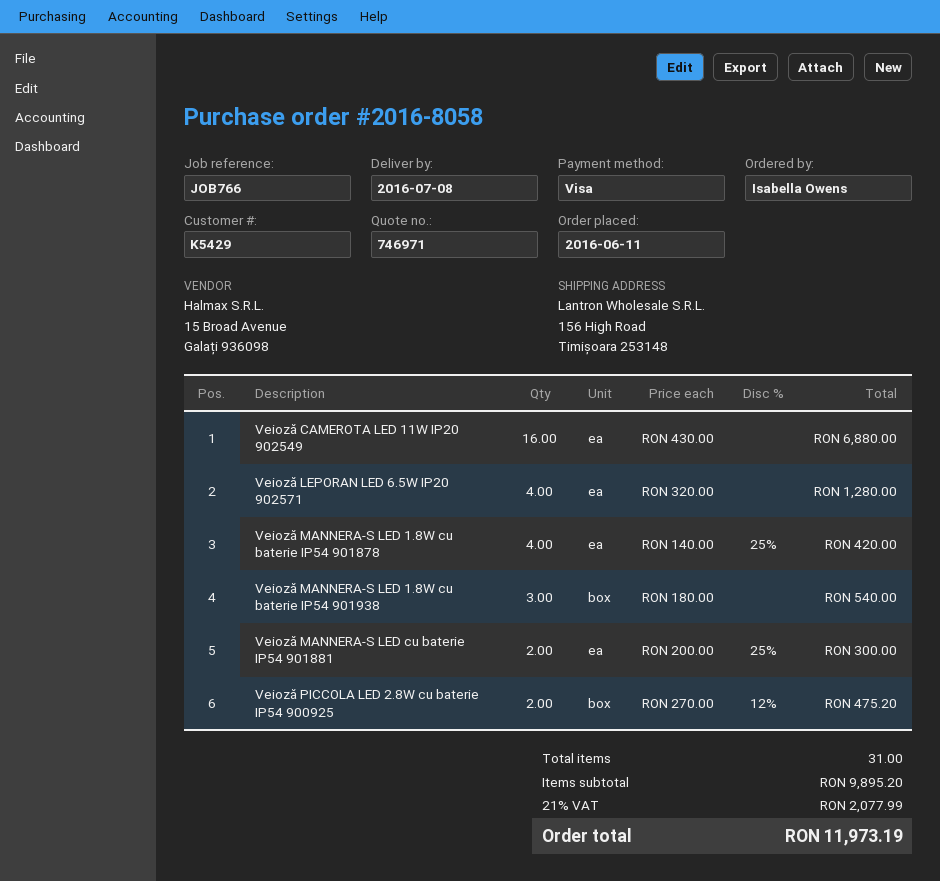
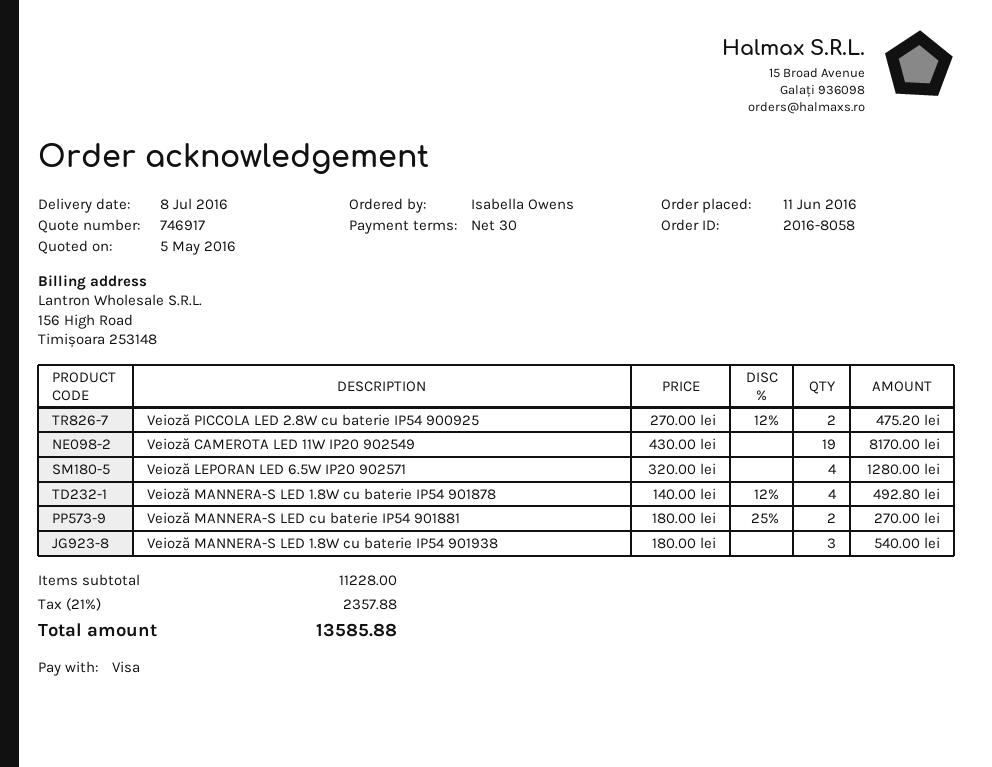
quote number: 746971 -> 746917
Veioză CAMEROTA LED 11W IP20 902549: 16 x 430.00 = 6880.00 -> 19 x 430.00 = 8170.00
Veioză MANNERA-S LED 1.8W cu baterie IP54 901878: 4 x 140.00 - 25% = 420.00 -> 4 x 140.00 - 12% = 492.80
Veioză MANNERA-S LED cu baterie IP54 901881: 2 x 200.00 - 25% = 300.00 -> 2 x 180.00 - 25% = 270.00
subtotal: 9895.20 -> 11228.00
tax: 21% = 2077.99 -> 21% = 2357.88
total: 11973.19 -> 13585.88

